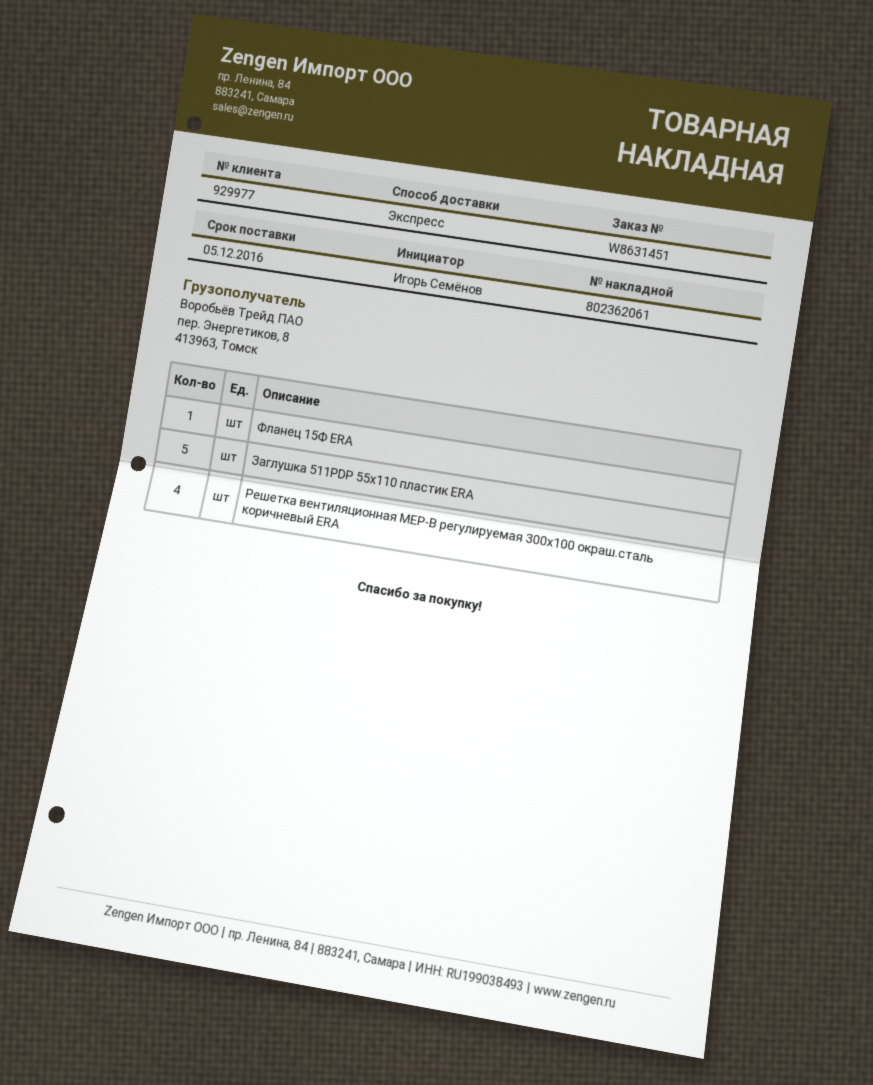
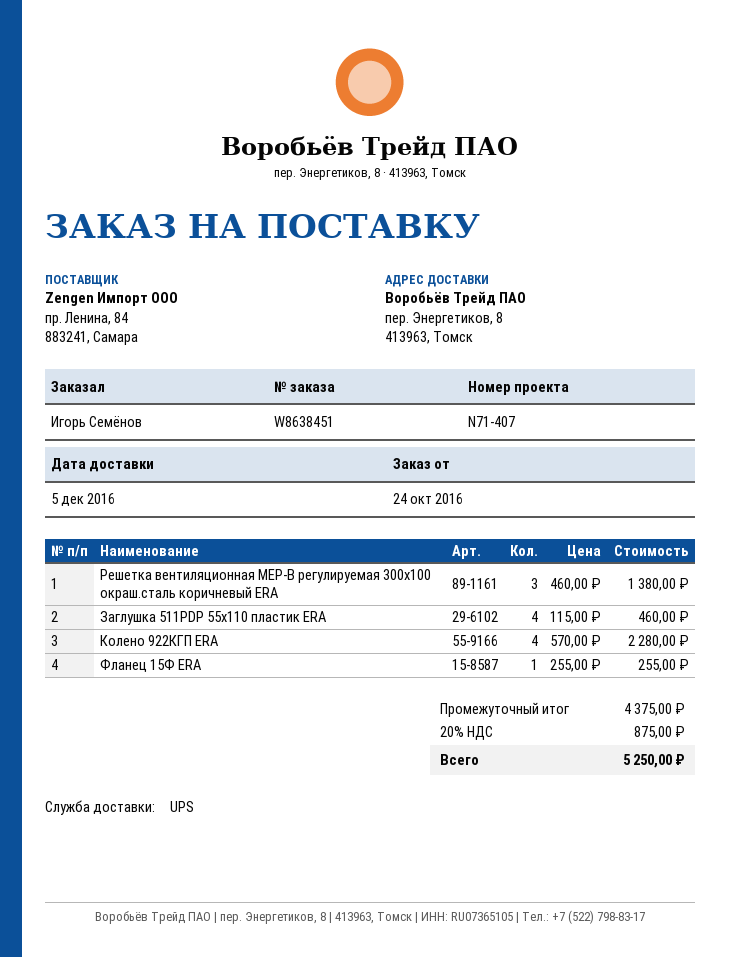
order number: W8631451 -> W8638451
shipping method: express -> UPS
Заглушка 511PDP 55х110 пластик ERA: 5 -> 4
Решетка вентиляционная МЕР-В регулируемая 300х100 окраш.сталь коричневый ERA: 4 -> 3
Колено 922КГП ERA: none -> 4

